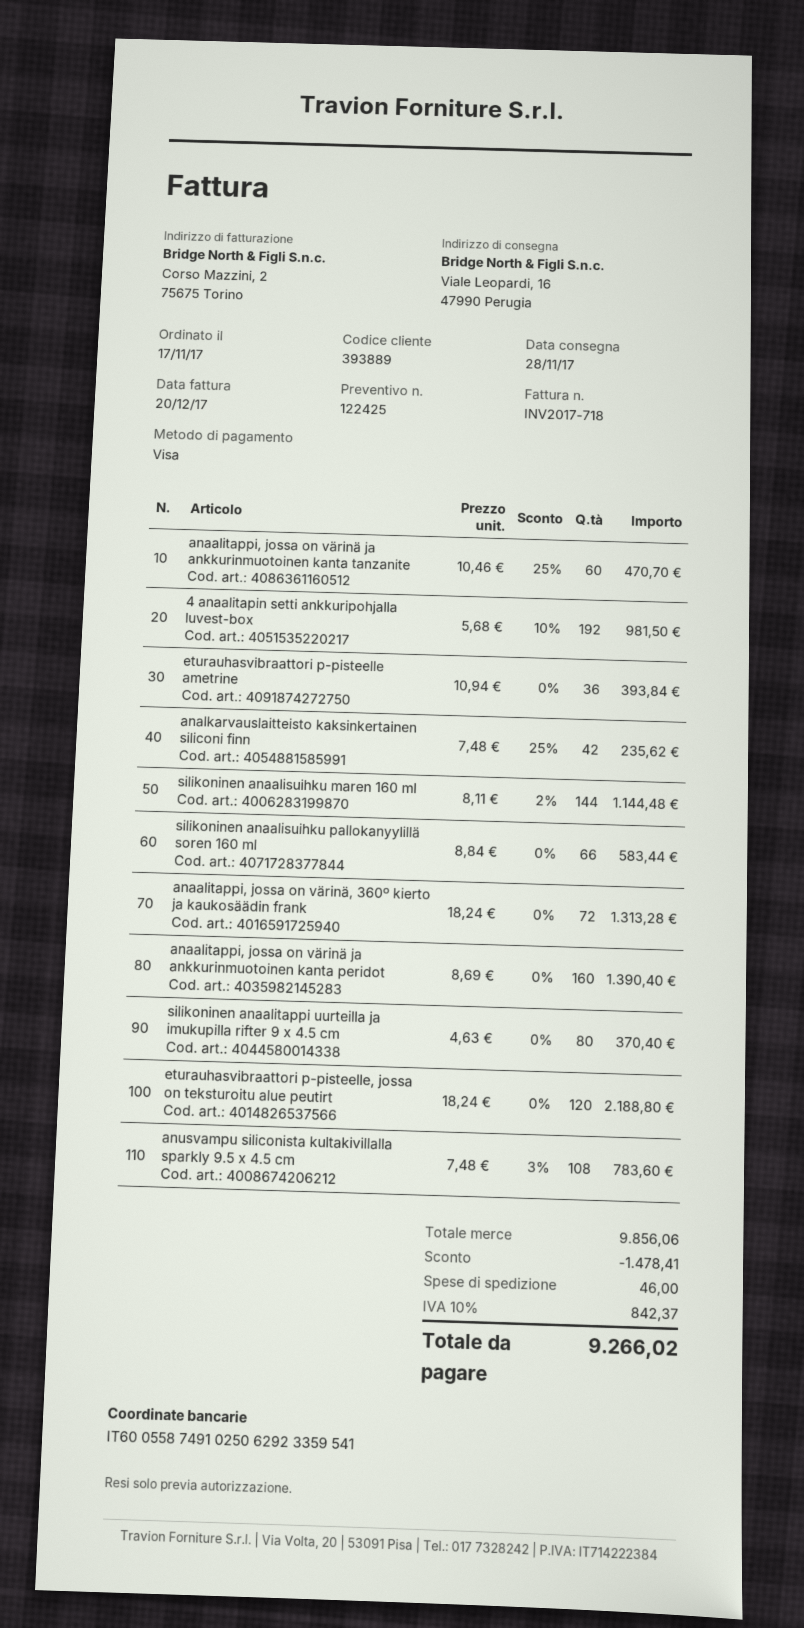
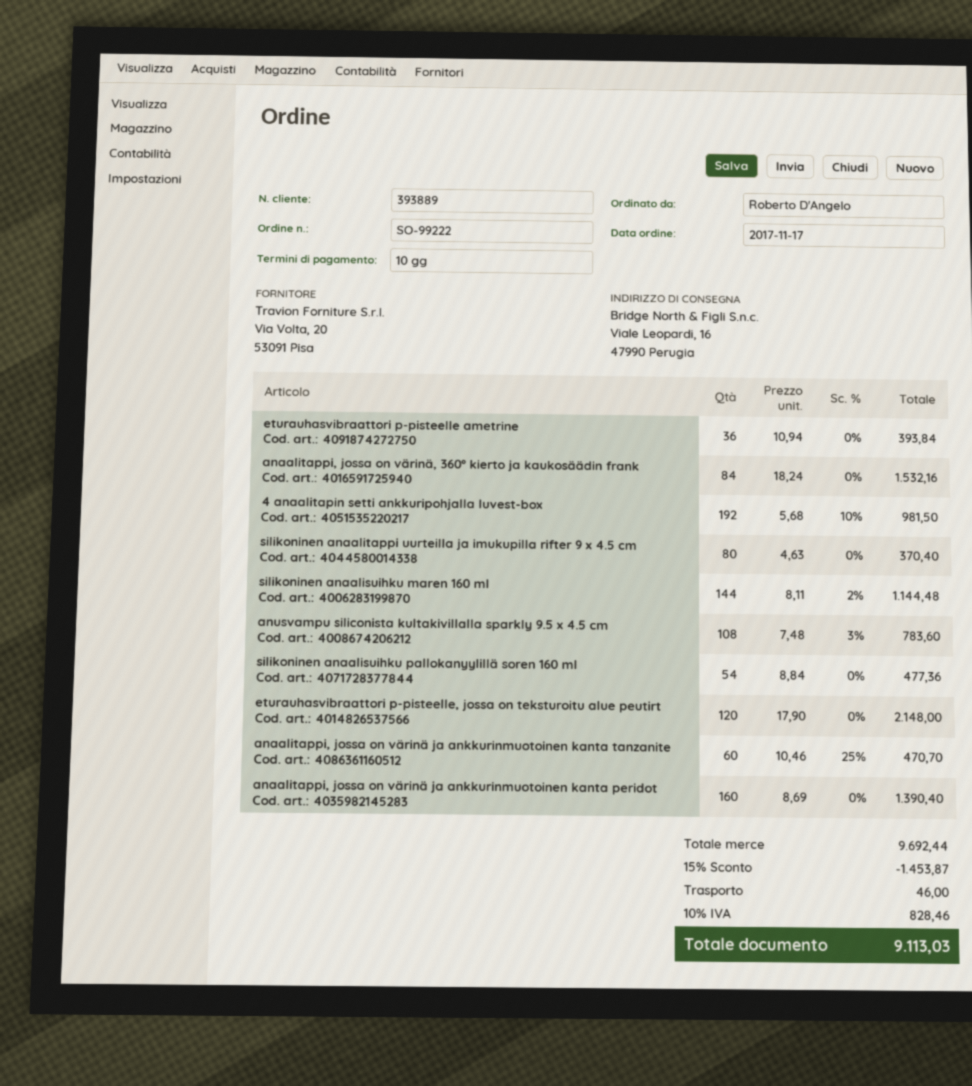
analkarvauslaitteisto kaksinkertainen siliconi finn: 42 x 7.48 - 25% = 235.62 -> none
silikoninen anaalisuihku pallokanyylillä soren 160 ml: 66 x 8.84 = 583.44 -> 54 x 8.84 = 477.36
anaalitappi, jossa on värinä, 360º kierto ja kaukosäädin frank: 72 x 18.24 = 1313.28 -> 84 x 18.24 = 1532.16
eturauhasvibraattori p-pisteelle, jossa on teksturoitu alue peutirt: 120 x 18.24 = 2188.80 -> 120 x 17.90 = 2148.00
subtotal: 9856.06 -> 9692.44
discount: 1478.41 -> 1453.87
tax: 10% = 842.37 -> 10% = 828.46
total: 9266.02 -> 9113.03

